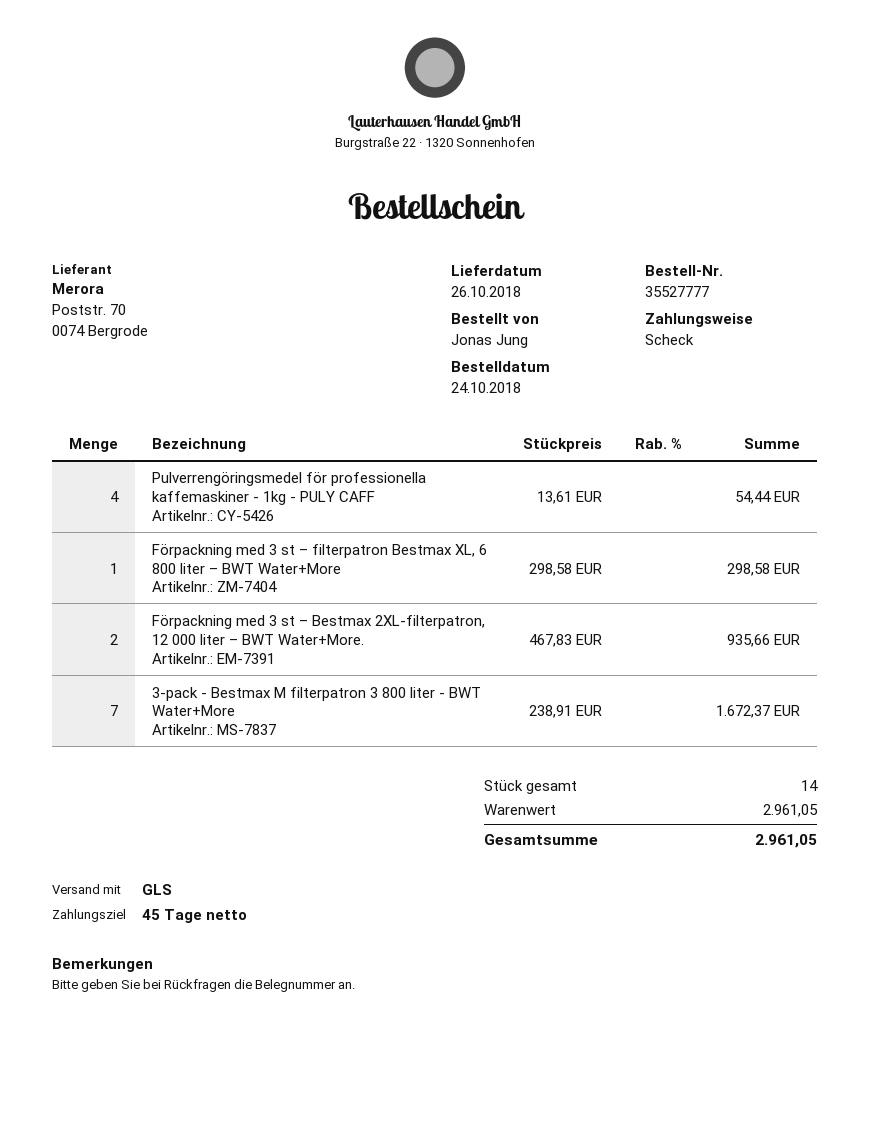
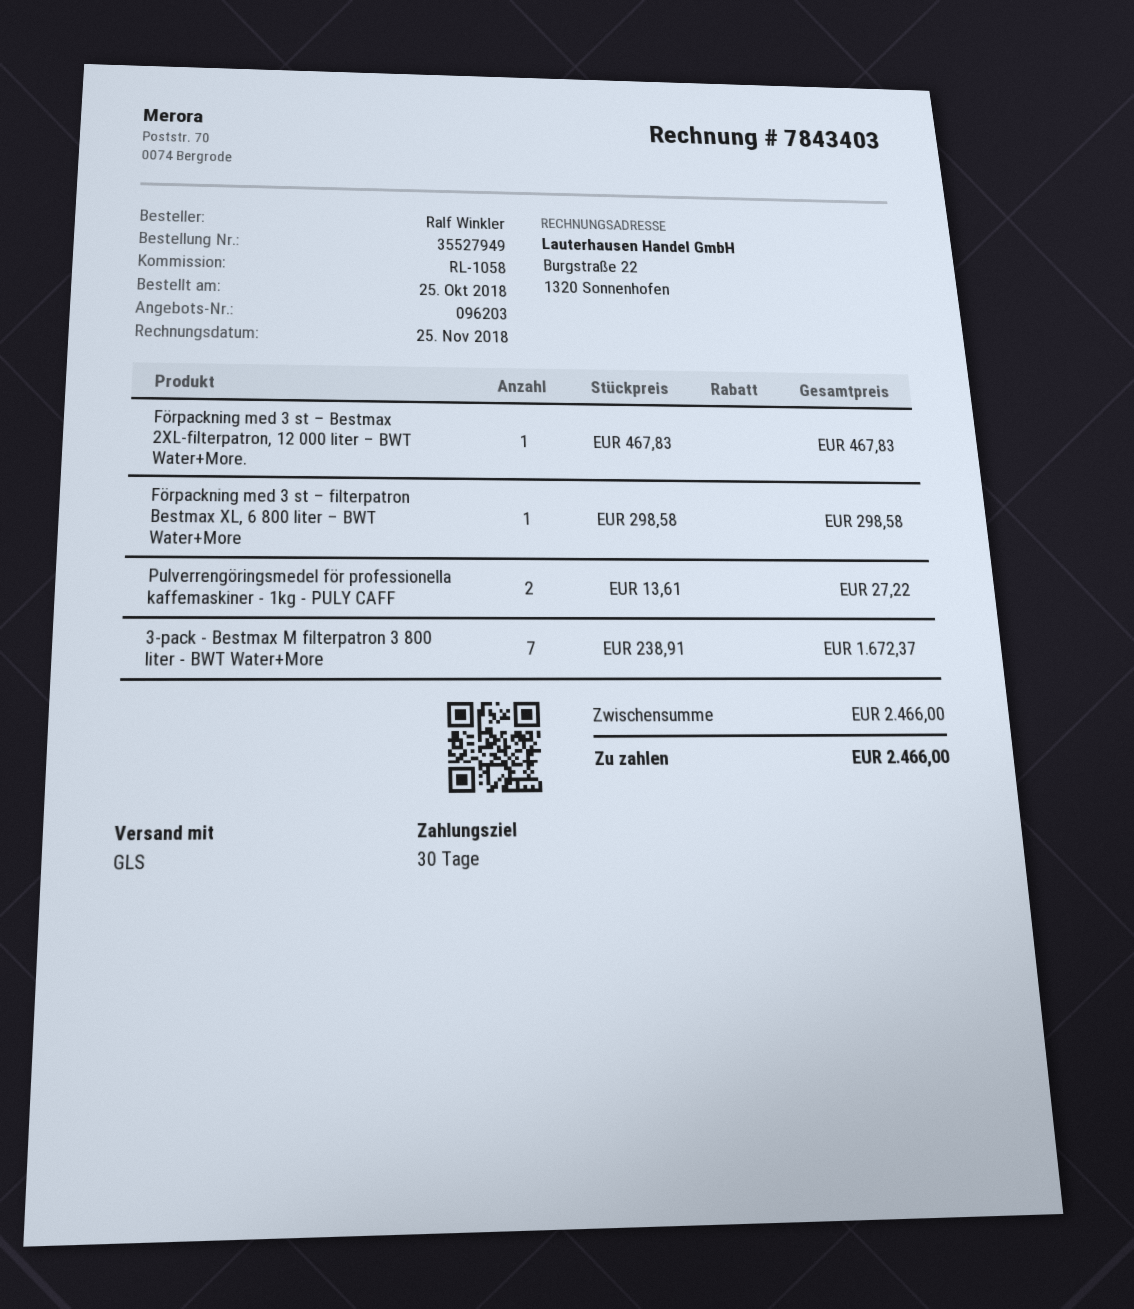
order number: 35527777 -> 35527949
order date: 2018-10-24 -> 2018-10-25
payment terms: 45 days -> 30 days
ordered by: Jonas Jung -> Ralf Winkler
Pulverrengöringsmedel för professionella kaffemaskiner - 1kg - PULY CAFF: 4 x 13.61 = 54.44 -> 2 x 13.61 = 27.22
Förpackning med 3 st – Bestmax 2XL-filterpatron, 12 000 liter – BWT Water+More.: 2 x 467.83 = 935.66 -> 1 x 467.83 = 467.83
subtotal: 2961.05 -> 2466.00
total: 2961.05 -> 2466.00

